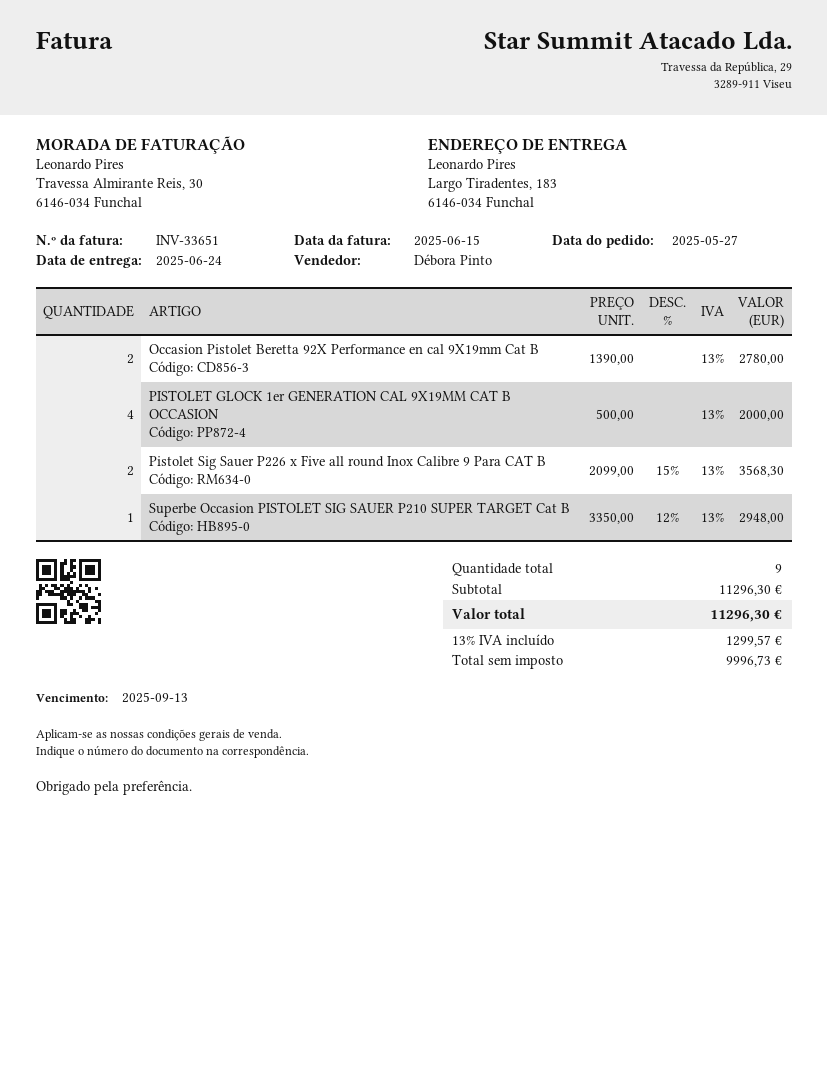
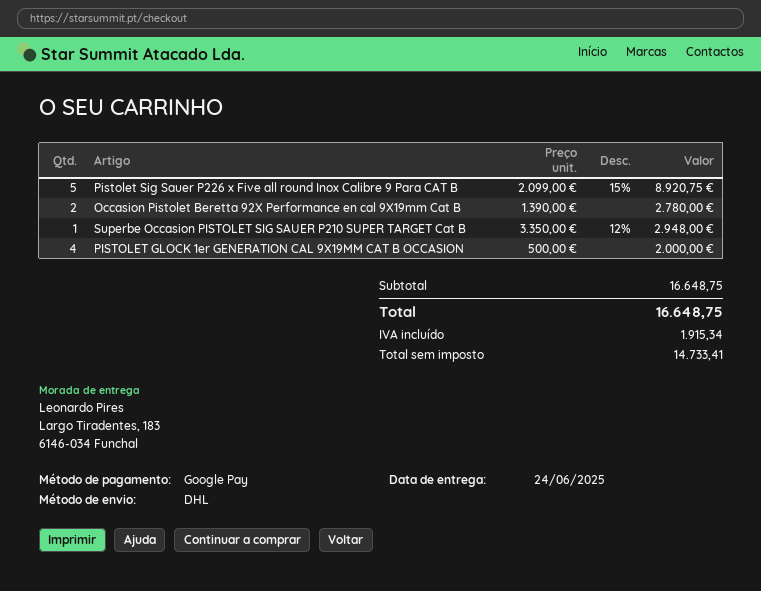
Pistolet Sig Sauer P226 x Five all round Inox Calibre 9 Para CAT B: 2 x 2099.00 - 15% = 3568.30 -> 5 x 2099.00 - 15% = 8920.75
subtotal: 11296.30 -> 16648.75
net: 9996.73 -> 14733.41
tax: 1299.57 -> 1915.34
total: 11296.30 -> 16648.75

